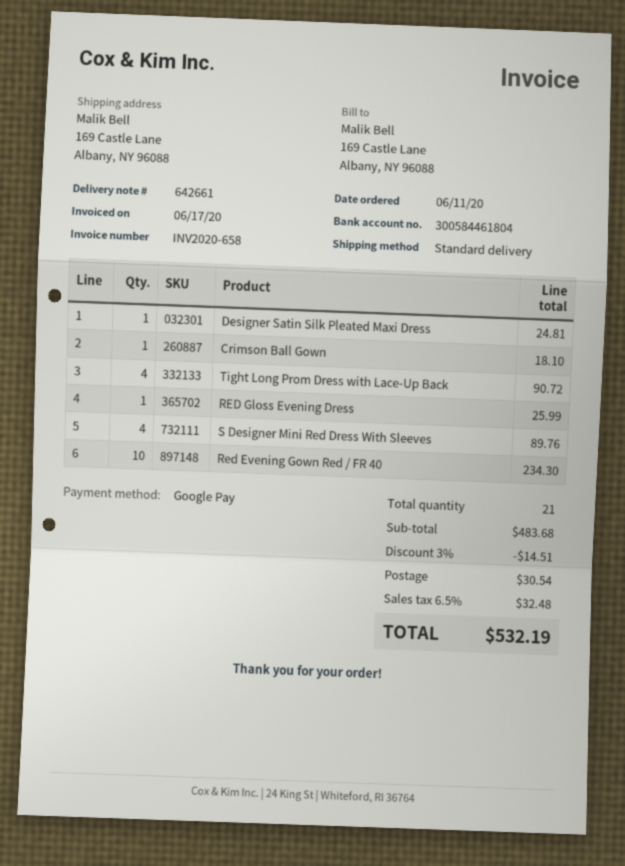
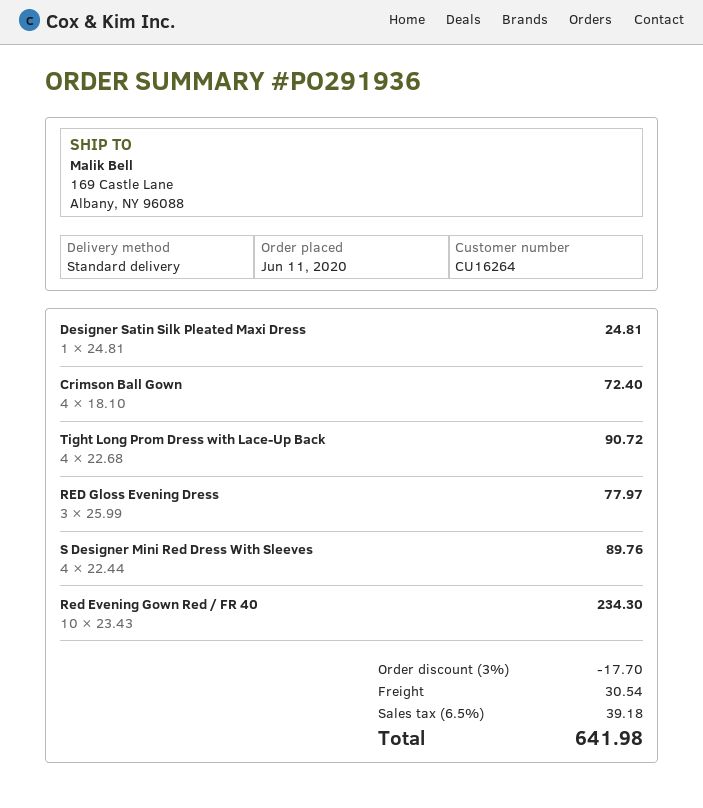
Crimson Ball Gown: 1 for 18.10 -> 4 for 72.40
RED Gloss Evening Dress: 1 for 25.99 -> 3 for 77.97
discount: 3% = 14.51 -> 3% = 17.70
tax: 6.5% = 32.48 -> 6.5% = 39.18
total: 532.19 -> 641.98

